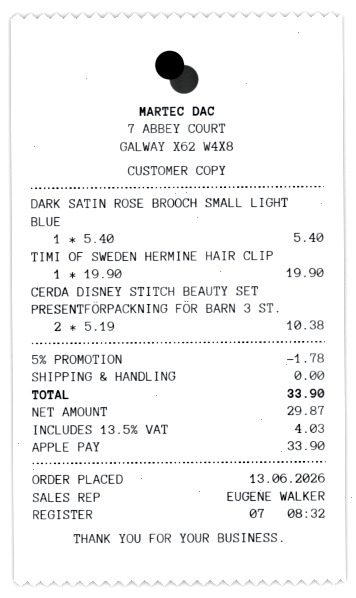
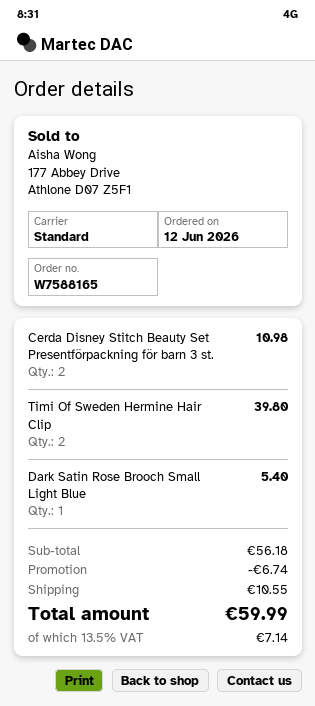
order date: 2026-06-13 -> 2026-06-12
TIMI OF SWEDEN HERMINE HAIR CLIP: 1 for 19.90 -> 2 for 39.80
CERDA DISNEY STITCH BEAUTY SET PRESENTFÖRPACKNING FÖR BARN 3 ST.: 2 for 10.38 -> 2 for 10.98
discount: 1.78 -> 6.74
shipping: 0.00 -> 10.55
tax: 13.5% = 4.03 -> 13.5% = 7.14
total: 33.90 -> 59.99

